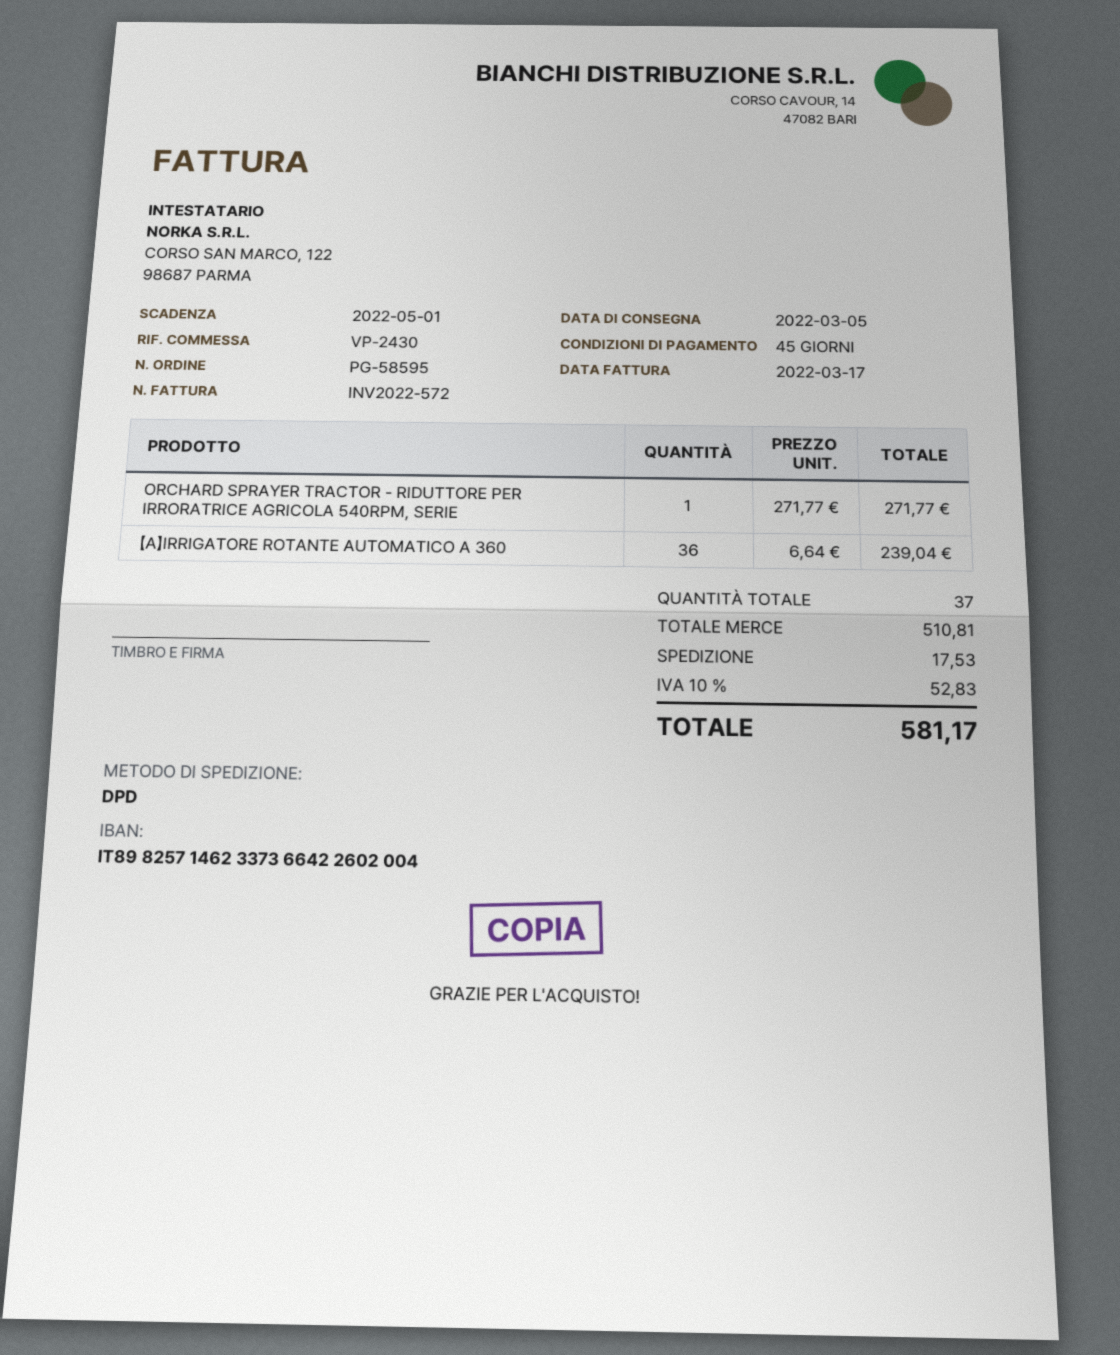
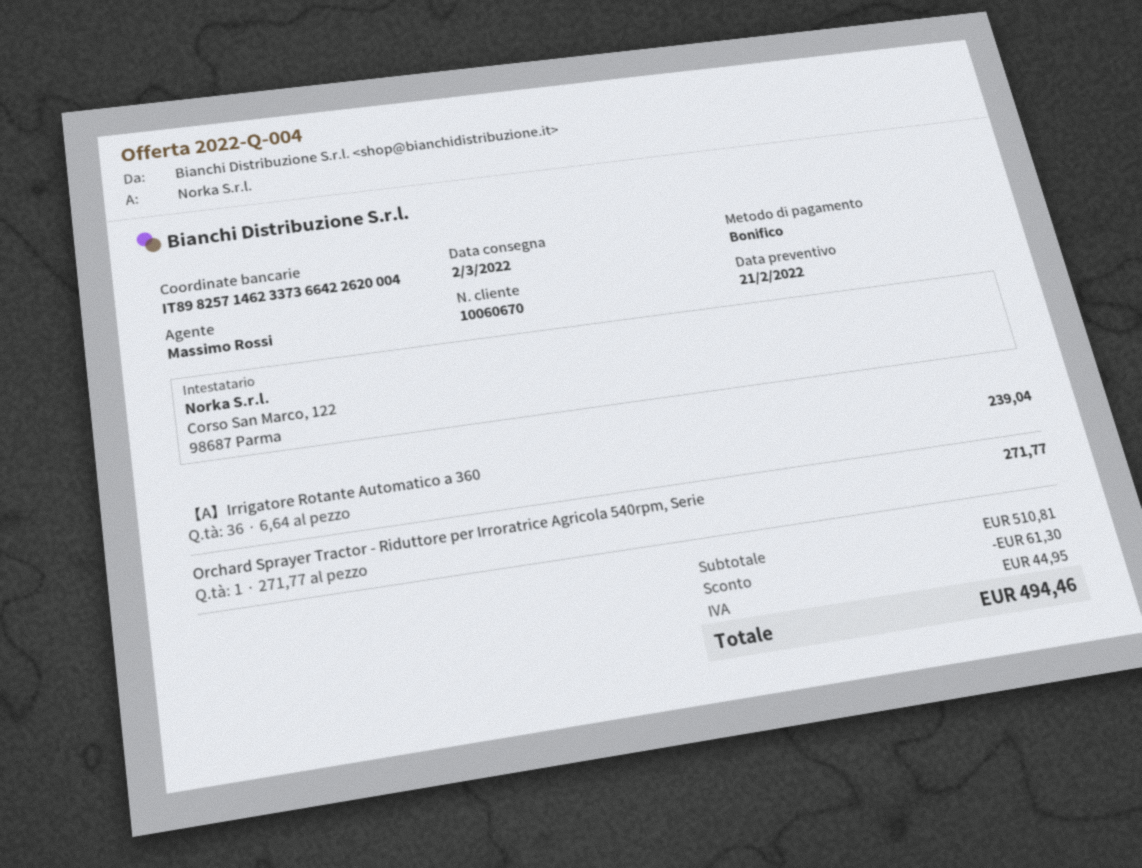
delivery date: 2022-03-05 -> 2022-03-02
bank account: IT8982571462337366422602004 -> IT8982571462337366422620004
discount: none -> 61.30
shipping: 17.53 -> none
tax: 52.83 -> 44.95
total: 581.17 -> 494.46

